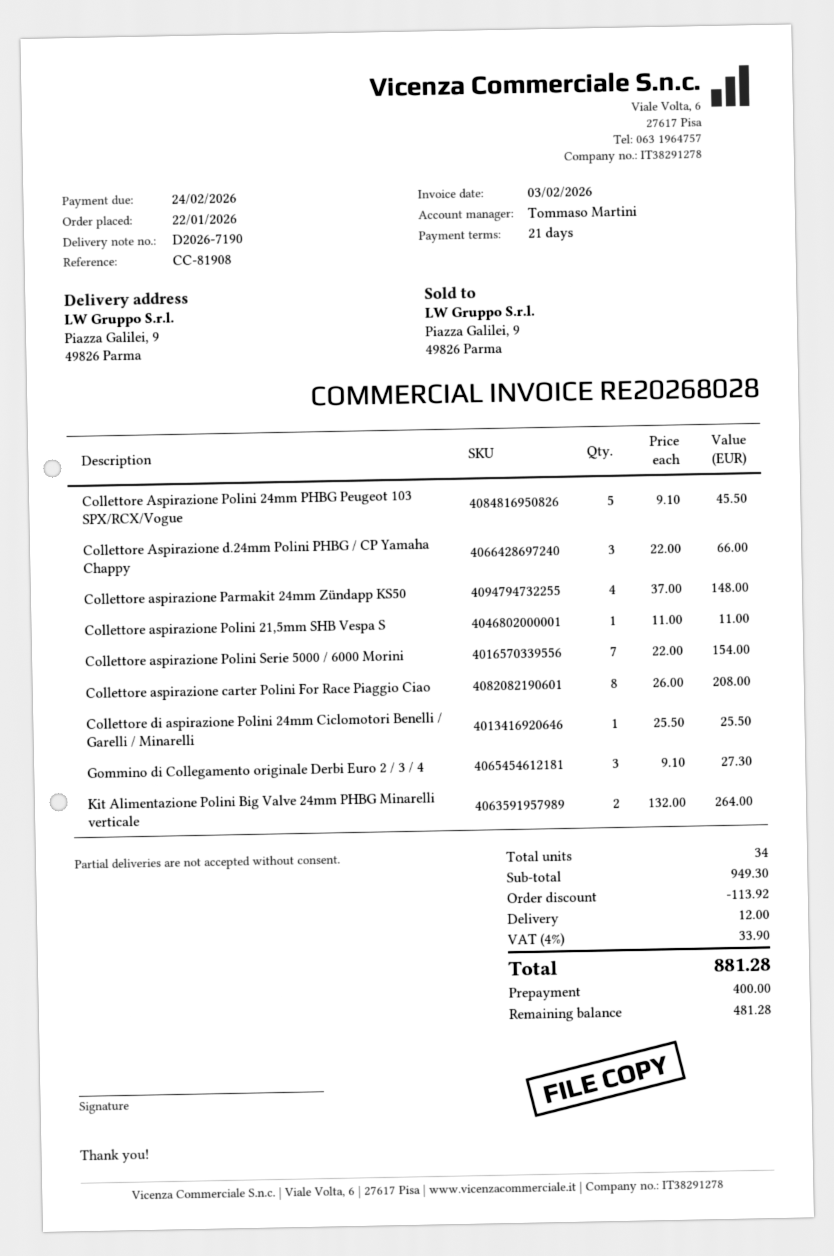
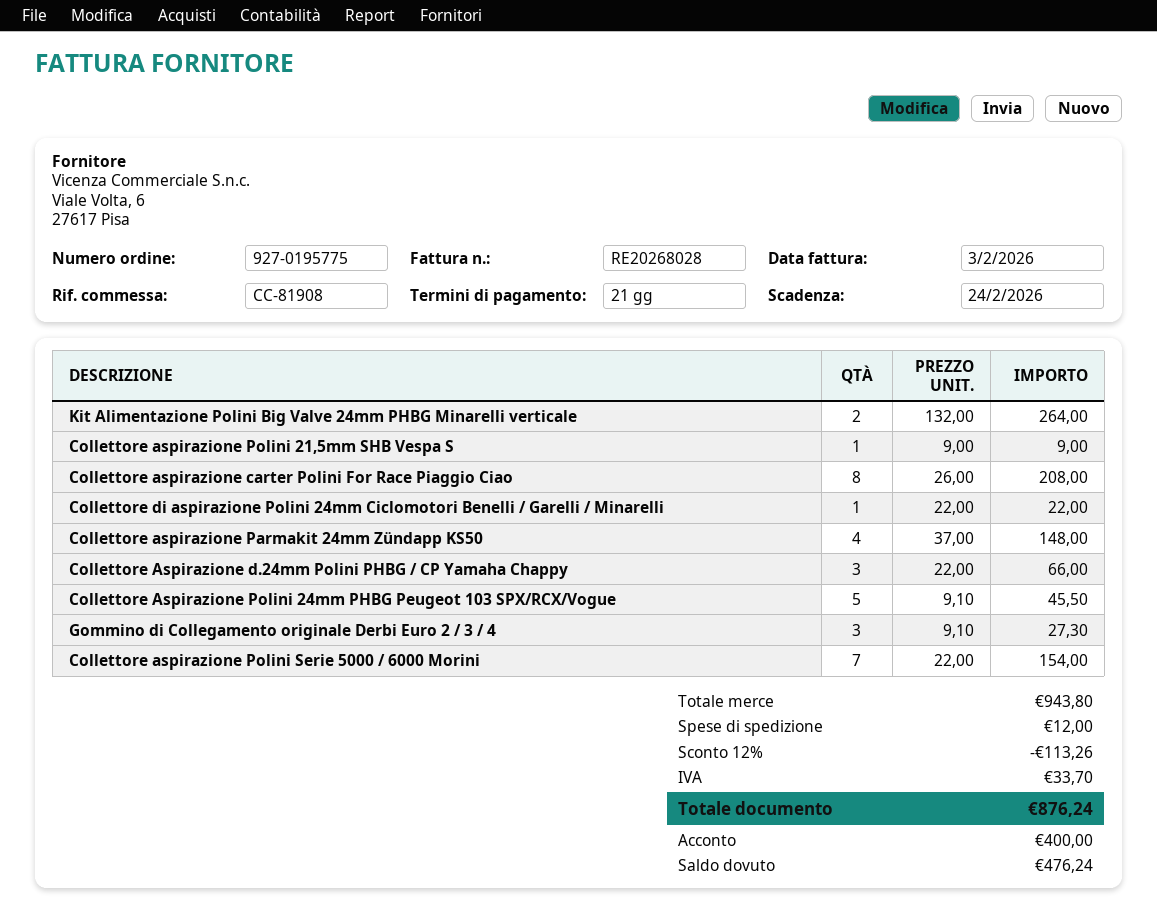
Collettore aspirazione Polini 21,5mm SHB Vespa S: 1 x 11.00 = 11.00 -> 1 x 9.00 = 9.00
Collettore di aspirazione Polini 24mm Ciclomotori Benelli / Garelli / Minarelli: 1 x 25.50 = 25.50 -> 1 x 22.00 = 22.00
subtotal: 949.30 -> 943.80
discount: 113.92 -> 113.26
tax: 33.90 -> 33.70
total: 881.28 -> 876.24
balance: 481.28 -> 476.24

